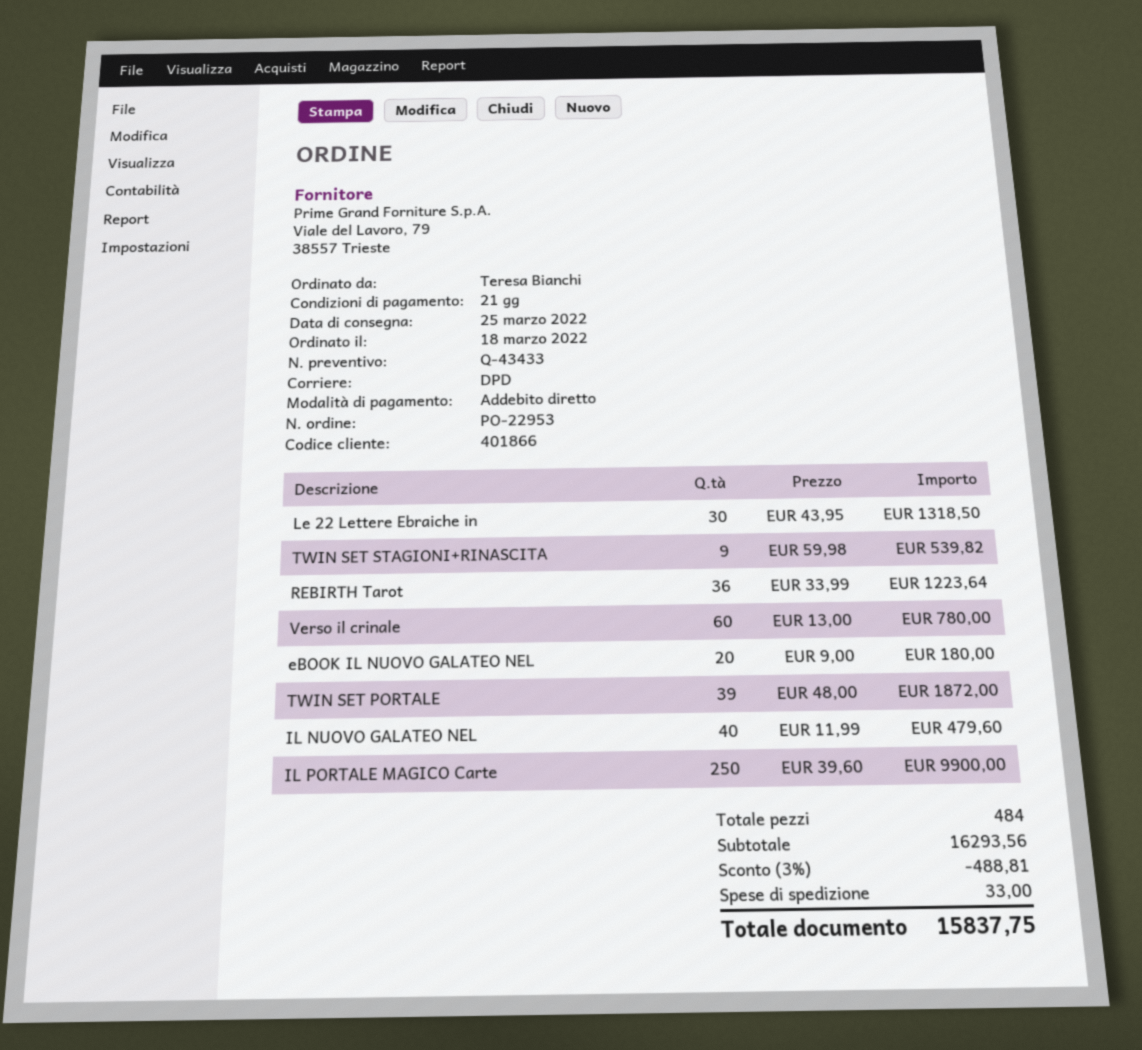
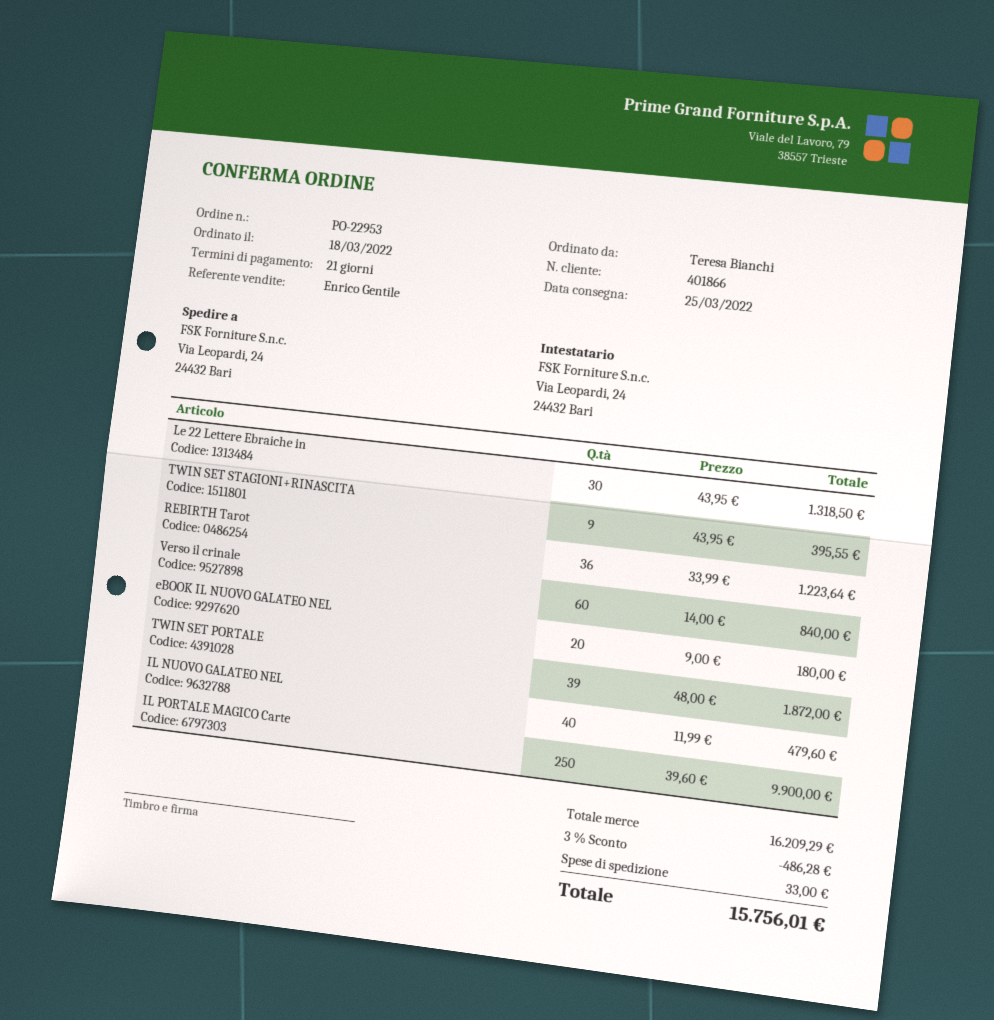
TWIN SET STAGIONI+RINASCITA: 9 x 59.98 = 539.82 -> 9 x 43.95 = 395.55
Verso il crinale: 60 x 13.00 = 780.00 -> 60 x 14.00 = 840.00
subtotal: 16293.56 -> 16209.29
discount: 3% = 488.81 -> 3% = 486.28
total: 15837.75 -> 15756.01

